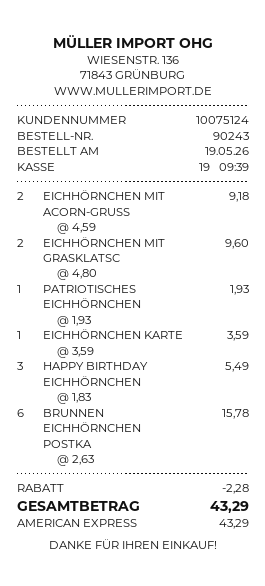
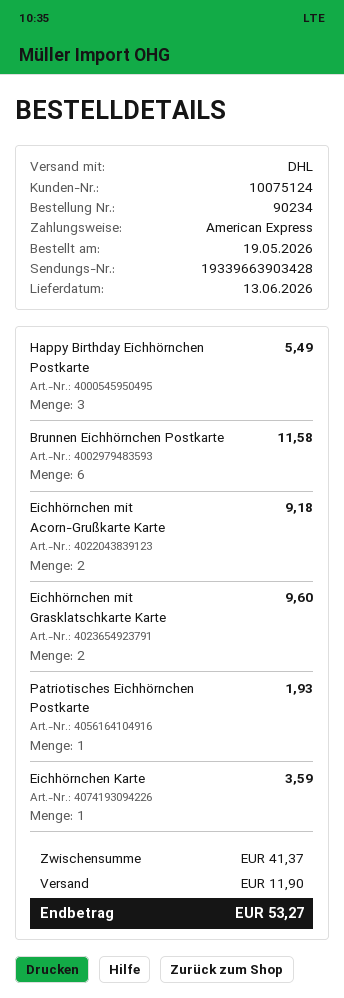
order number: 90243 -> 90234
BRUNNEN EICHHÖRNCHEN POSTKA: 6 for 15.78 -> 6 for 11.58
discount: 2.28 -> none
shipping: none -> 11.90
total: 43.29 -> 53.27

